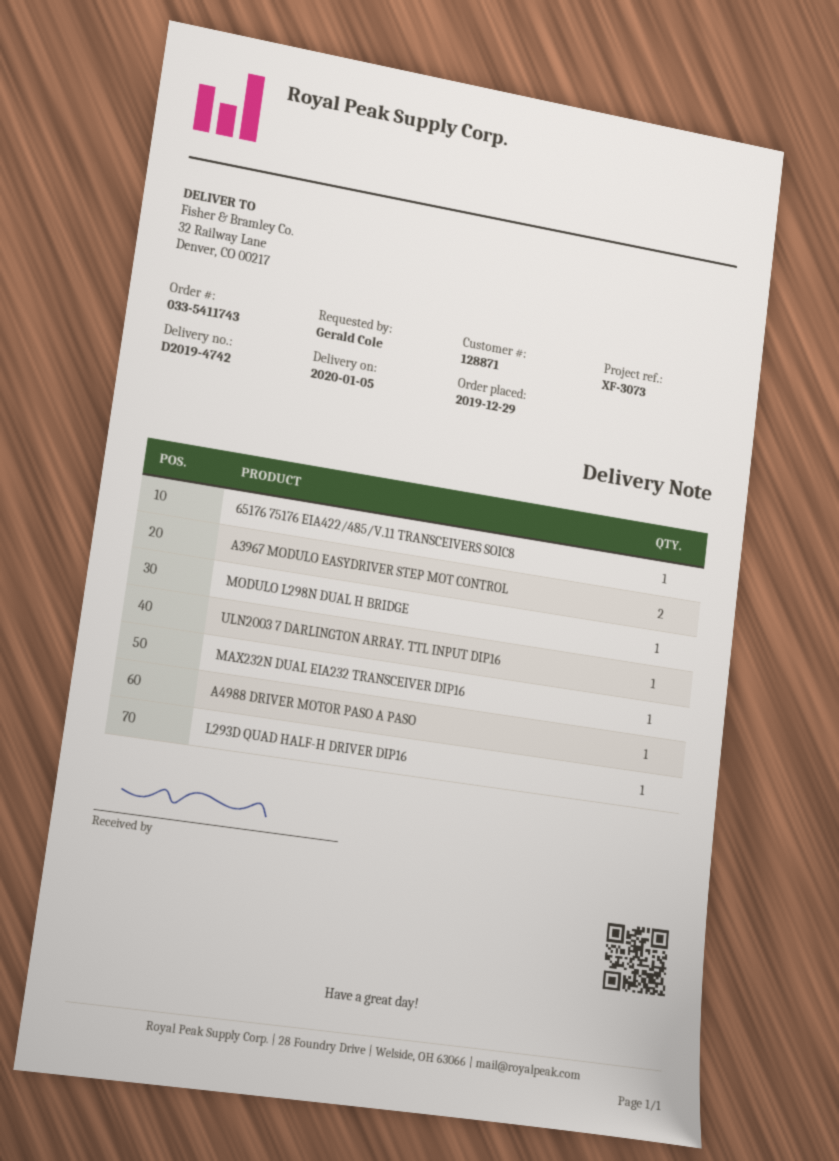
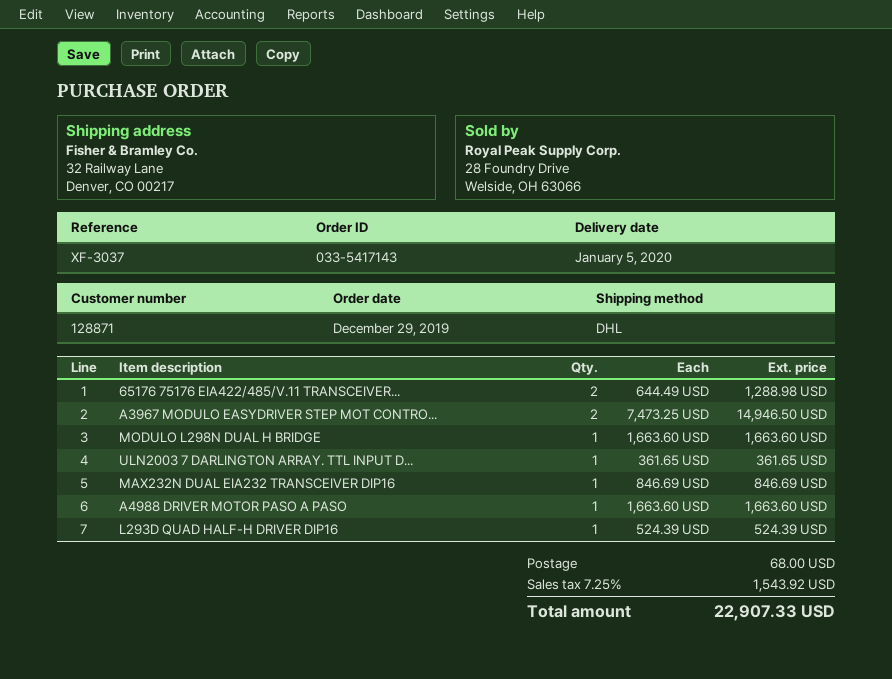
order number: 033-5411743 -> 033-5417143
reference: XF-3073 -> XF-3037
65176 75176 EIA422/485/V.11 TRANSCEIVERS SOIC8: 1 -> 2

